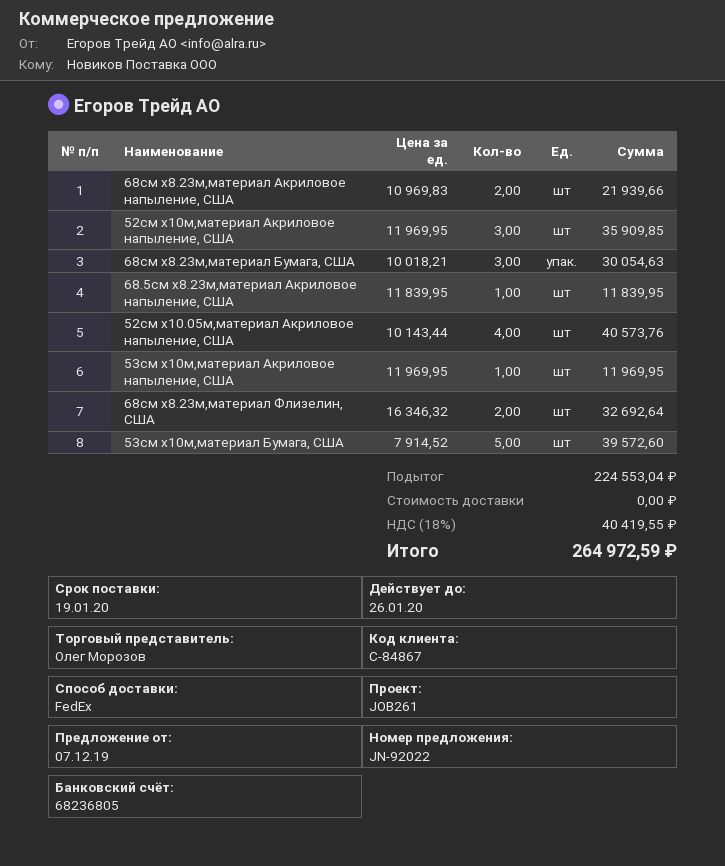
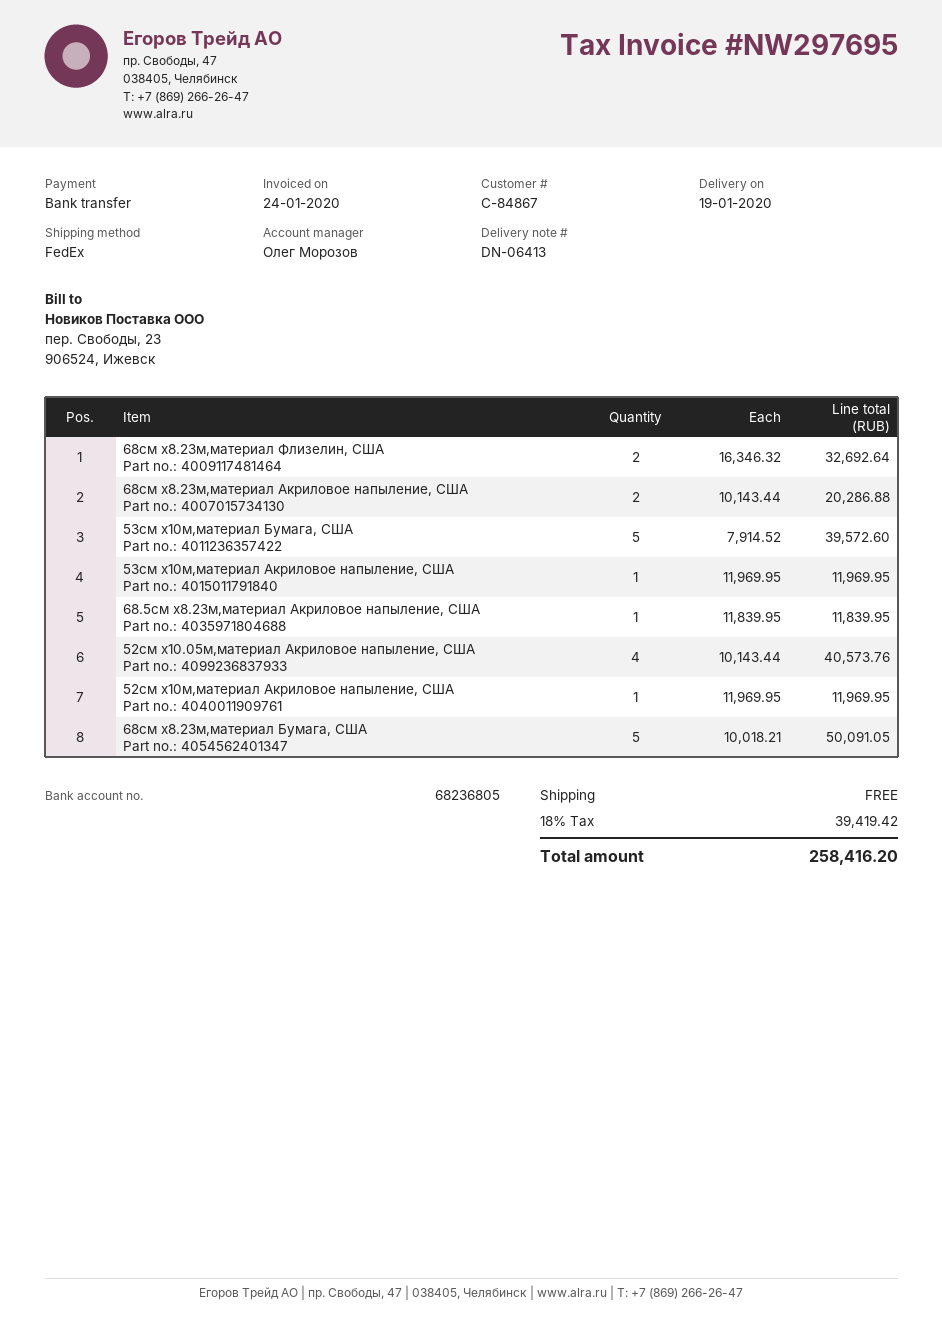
68см x8.23м,материал Акриловое напыление, США: 2 x 10969.83 = 21939.66 -> 2 x 10143.44 = 20286.88
52см x10м,материал Акриловое напыление, США: 3 x 11969.95 = 35909.85 -> 1 x 11969.95 = 11969.95
68см x8.23м,материал Бумага, США: 3 x 10018.21 = 30054.63 -> 5 x 10018.21 = 50091.05
tax: 18% = 40419.55 -> 18% = 39419.42
total: 264972.59 -> 258416.20

